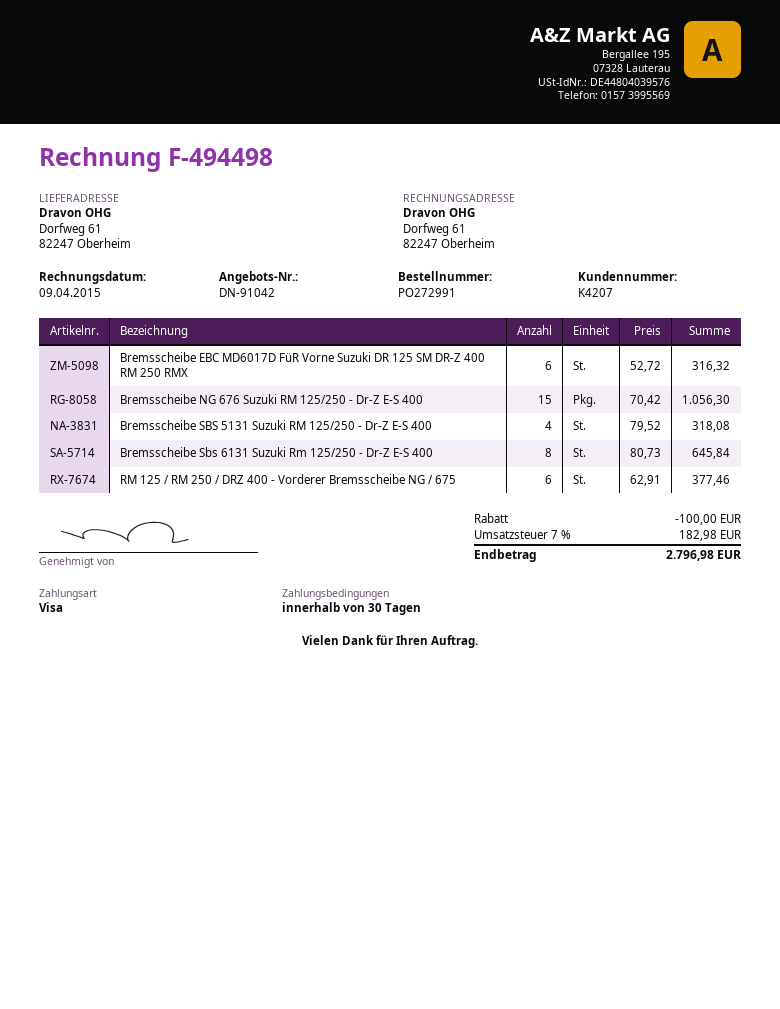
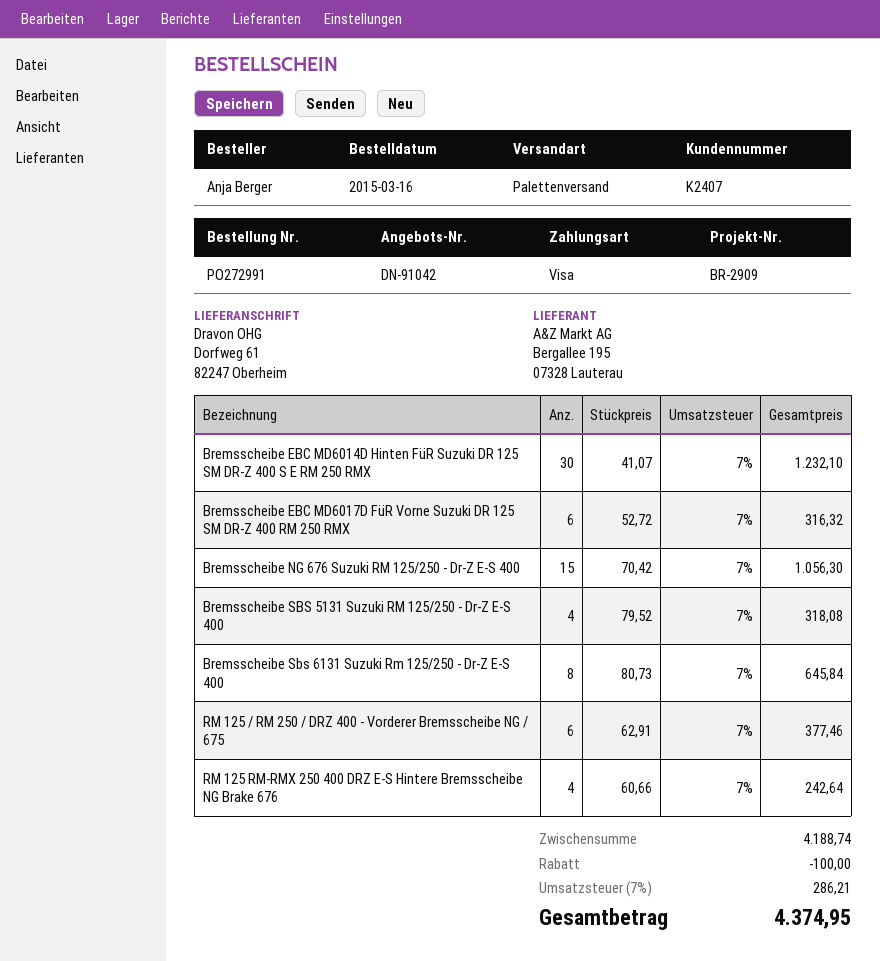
customer number: K4207 -> K2407
Bremsscheibe EBC MD6014D Hinten FüR Suzuki DR 125 SM DR-Z 400 S E RM 250 RMX: none -> 30 x 41.07 = 1232.10
RM 125 RM-RMX 250 400 DRZ E-S Hintere Bremsscheibe NG Brake 676: none -> 4 x 60.66 = 242.64
tax: 7% = 182.98 -> 7% = 286.21
total: 2796.98 -> 4374.95

